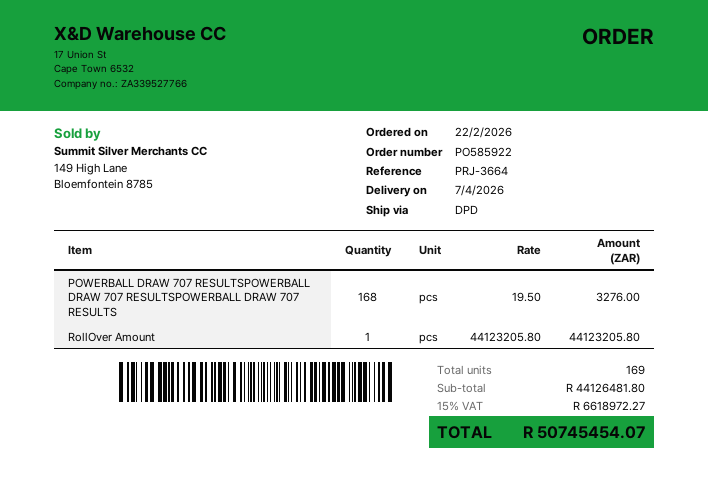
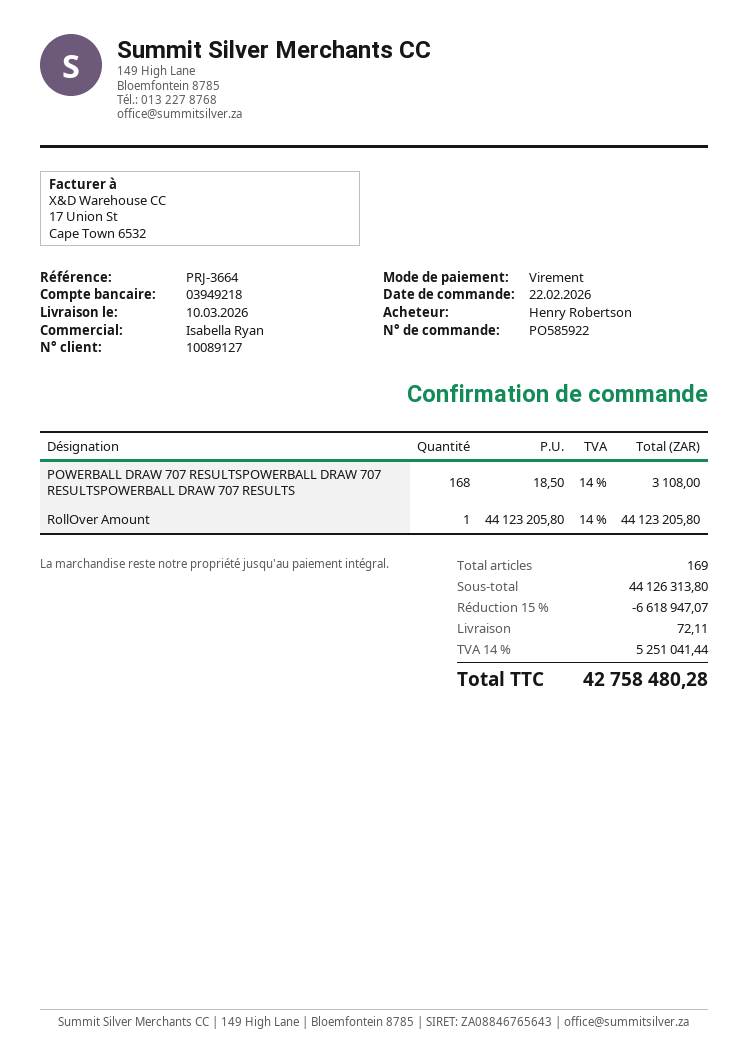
delivery date: 2026-04-07 -> 2026-03-10
POWERBALL DRAW 707 RESULTSPOWERBALL DRAW 707 RESULTSPOWERBALL DRAW 707 RESULTS: 168 x 19.50 = 3276.00 -> 168 x 18.50 = 3108.00
subtotal: 44126481.80 -> 44126313.80
discount: none -> 15% = 6618947.07
shipping: none -> 72.11
tax: 15% = 6618972.27 -> 14% = 5251041.44
total: 50745454.07 -> 42758480.28

